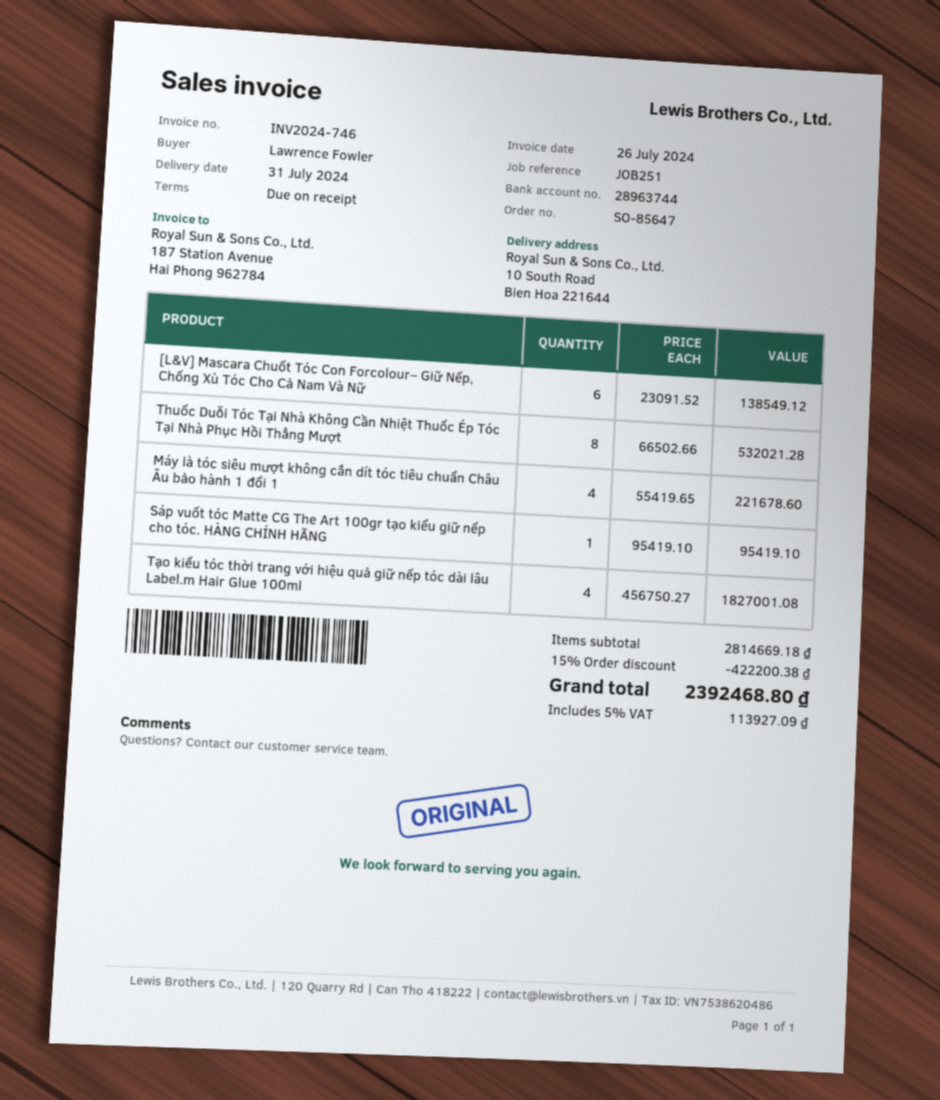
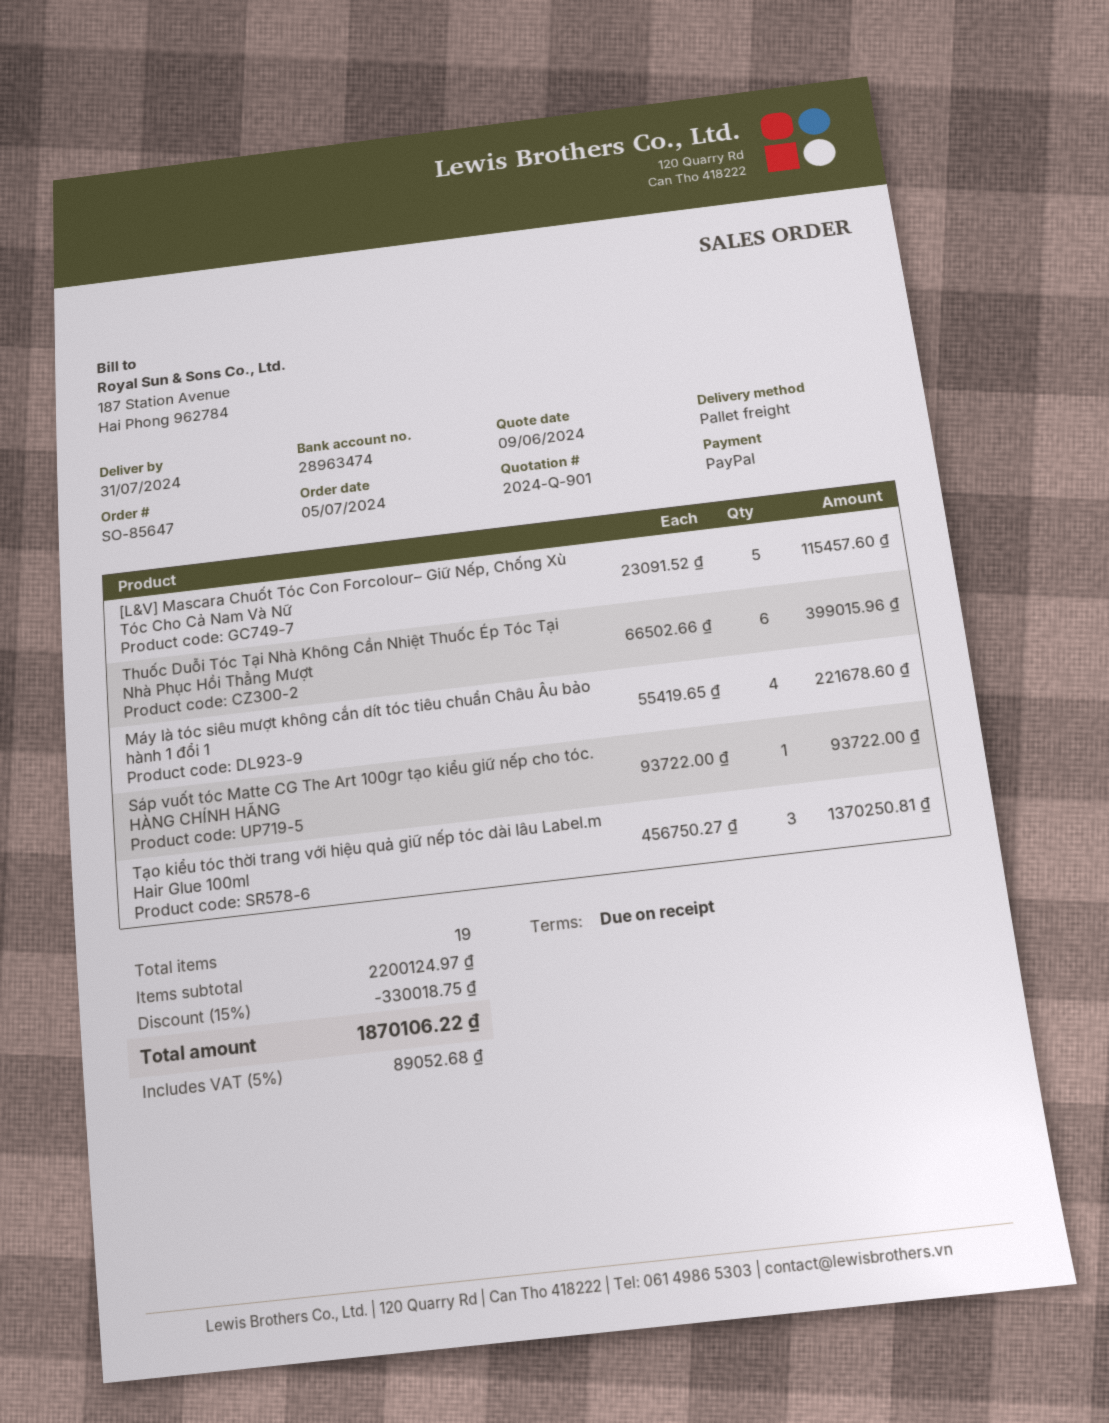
bank account: 28963744 -> 28963474
[L&V] Mascara Chuốt Tóc Con Forcolour– Giữ Nếp, Chống Xù Tóc Cho Cả Nam Và Nữ: 6 x 23091.52 = 138549.12 -> 5 x 23091.52 = 115457.60
Thuốc Duỗi Tóc Tại Nhà Không Cần Nhiệt Thuốc Ép Tóc Tại Nhà Phục Hồi Thẳng Mượt: 8 x 66502.66 = 532021.28 -> 6 x 66502.66 = 399015.96
Sáp vuốt tóc Matte CG The Art 100gr tạo kiểu giữ nếp cho tóc. HÀNG CHÍNH HÃNG: 1 x 95419.10 = 95419.10 -> 1 x 93722.00 = 93722.00
Tạo kiểu tóc thời trang với hiệu quả giữ nếp tóc dài lâu Label.m Hair Glue 100ml: 4 x 456750.27 = 1827001.08 -> 3 x 456750.27 = 1370250.81
subtotal: 2814669.18 -> 2200124.97
discount: 15% = 422200.38 -> 15% = 330018.75
tax: 5% = 113927.09 -> 5% = 89052.68
total: 2392468.80 -> 1870106.22

